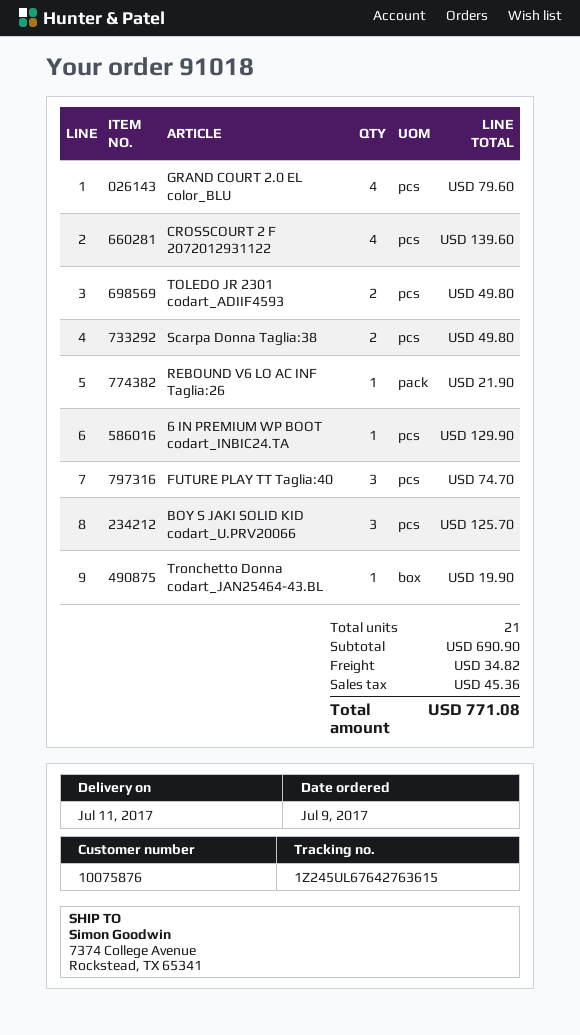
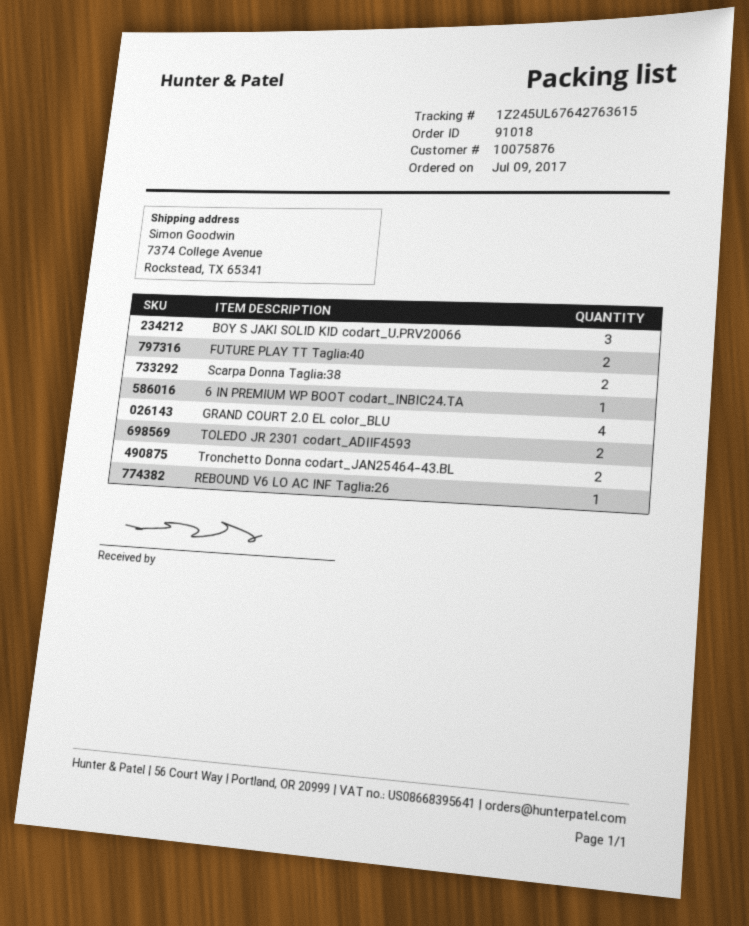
CROSSCOURT 2 F 2072012931122: 4 -> none
FUTURE PLAY TT Taglia:40: 3 -> 2
Tronchetto Donna codart_JAN25464-43.BL: 1 -> 2

